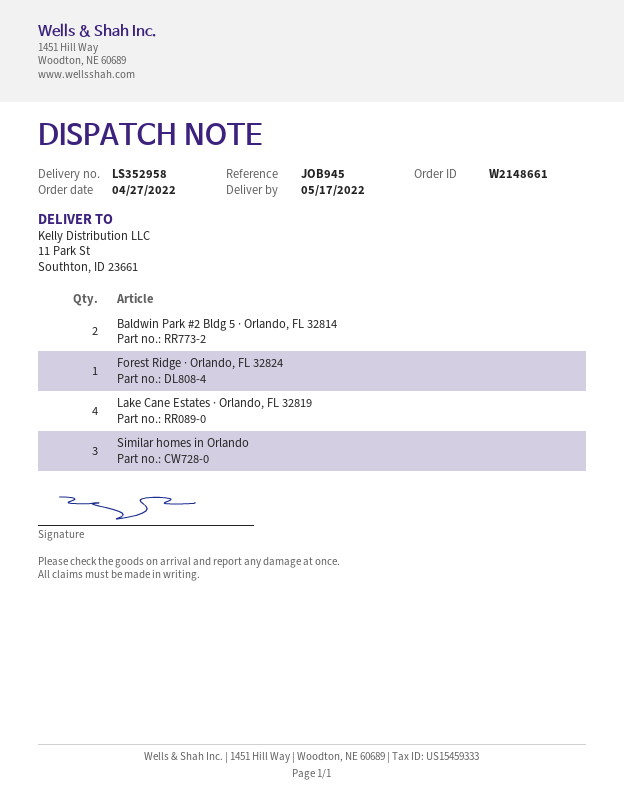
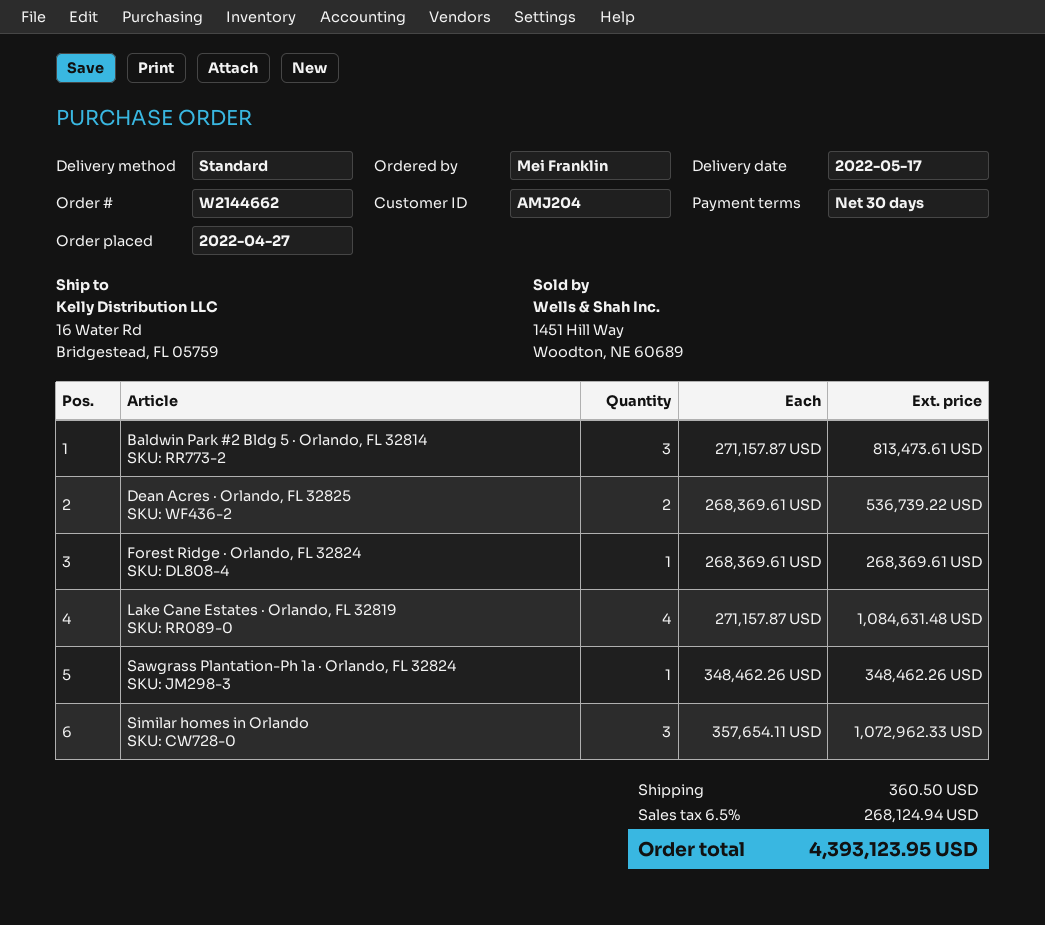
order number: W2148661 -> W2144662
ship to: 11 Park St, Southton, ID 23661 -> 16 Water Rd, Bridgestead, FL 05759
Baldwin Park #2 Bldg 5 · Orlando, FL 32814: 2 -> 3
Dean Acres · Orlando, FL 32825: none -> 2
Sawgrass Plantation-Ph 1a · Orlando, FL 32824: none -> 1

